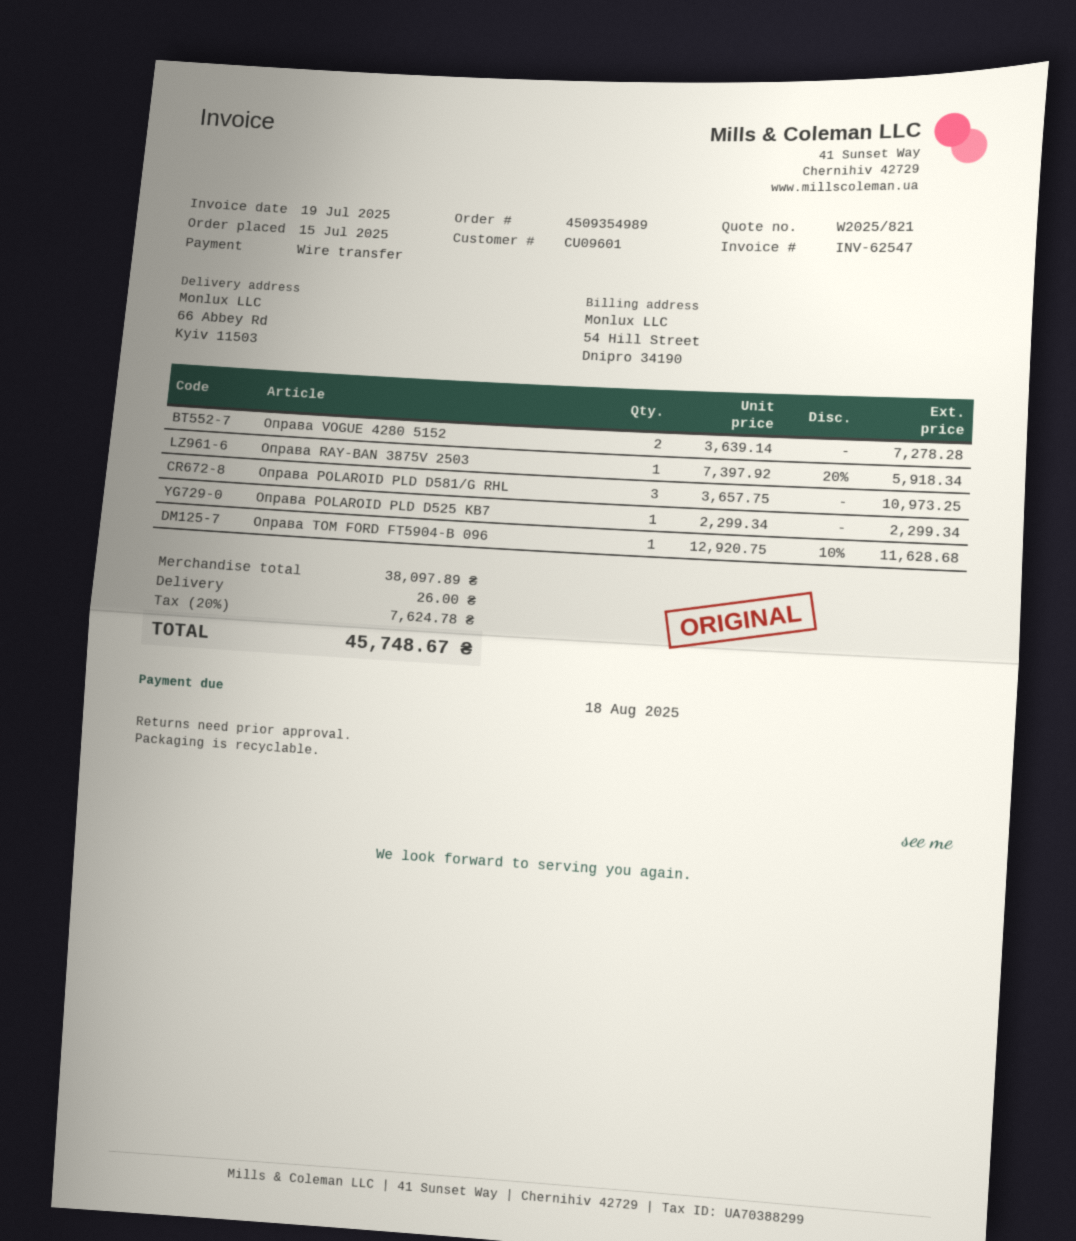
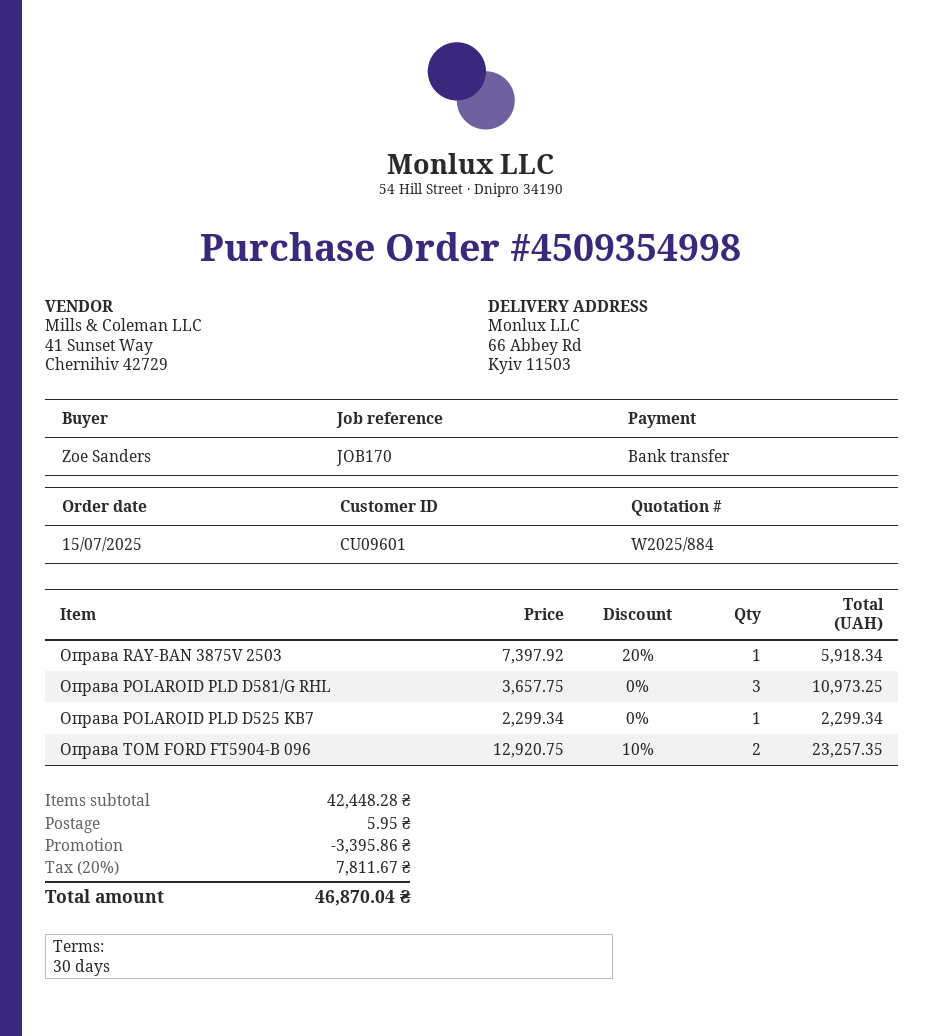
quote number: W2025/821 -> W2025/884
order number: 4509354989 -> 4509354998
Оправа VOGUE 4280 5152: 2 x 3639.14 = 7278.28 -> none
Оправа TOM FORD FT5904-B 096: 1 x 12920.75 - 10% = 11628.68 -> 2 x 12920.75 - 10% = 23257.35
subtotal: 38097.89 -> 42448.28
discount: none -> 3395.86
shipping: 26.00 -> 5.95
tax: 20% = 7624.78 -> 20% = 7811.67
total: 45748.67 -> 46870.04

